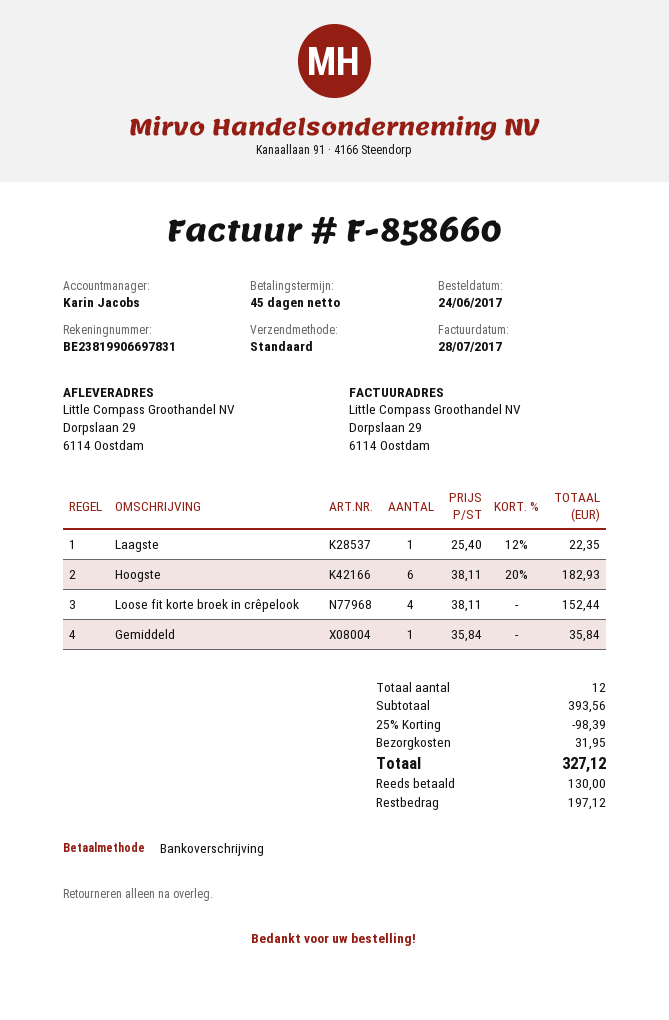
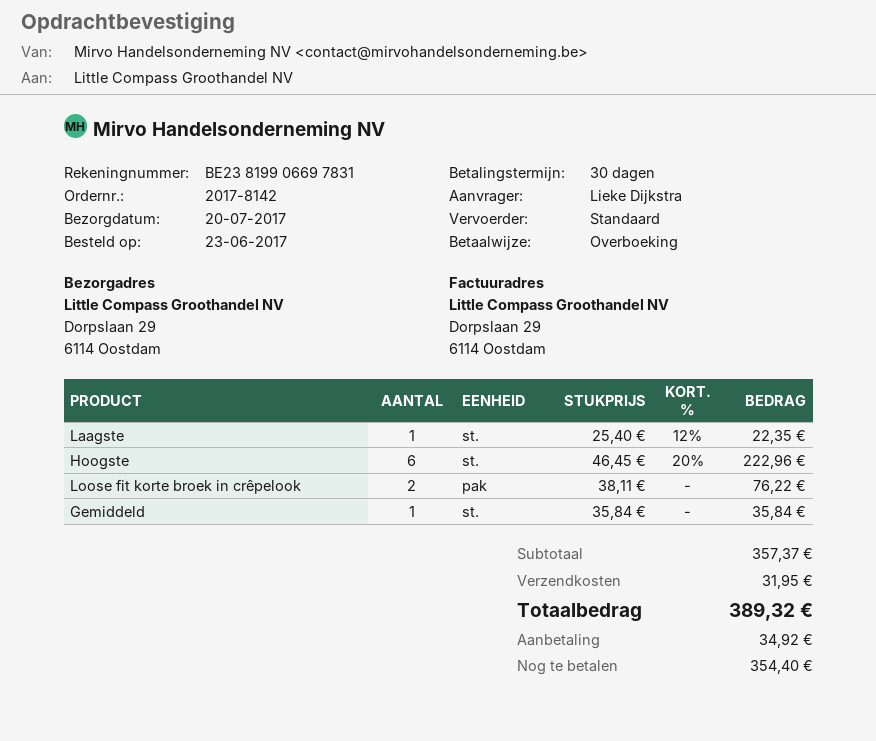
order date: 2017-06-24 -> 2017-06-23
payment terms: 45 days -> 30 days
Hoogste: 6 x 38.11 - 20% = 182.93 -> 6 x 46.45 - 20% = 222.96
Loose fit korte broek in crêpelook: 4 x 38.11 = 152.44 -> 2 x 38.11 = 76.22
subtotal: 393.56 -> 357.37
discount: 25% = 98.39 -> none
total: 327.12 -> 389.32
deposit: 130.00 -> 34.92
balance: 197.12 -> 354.40

